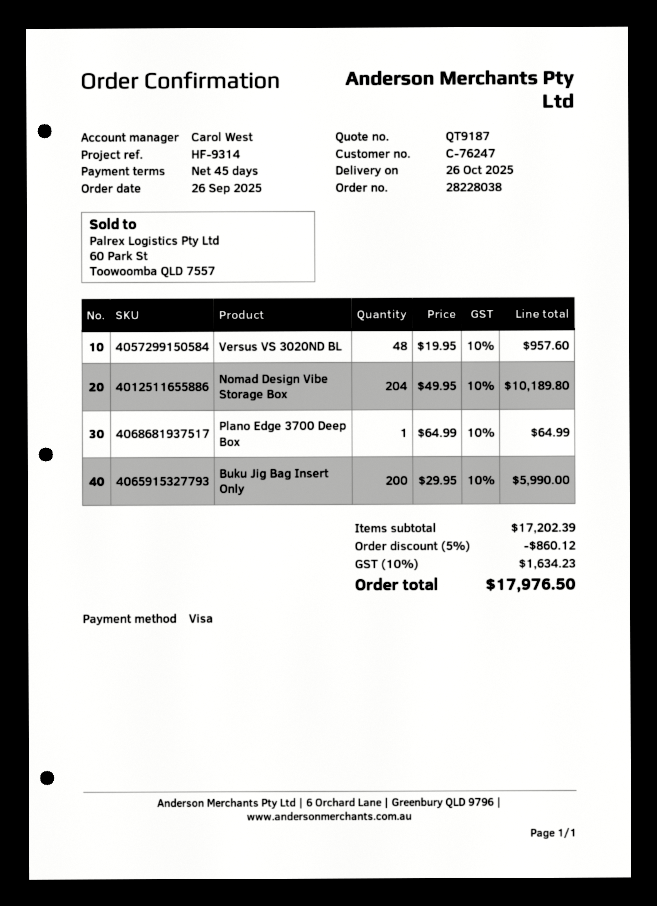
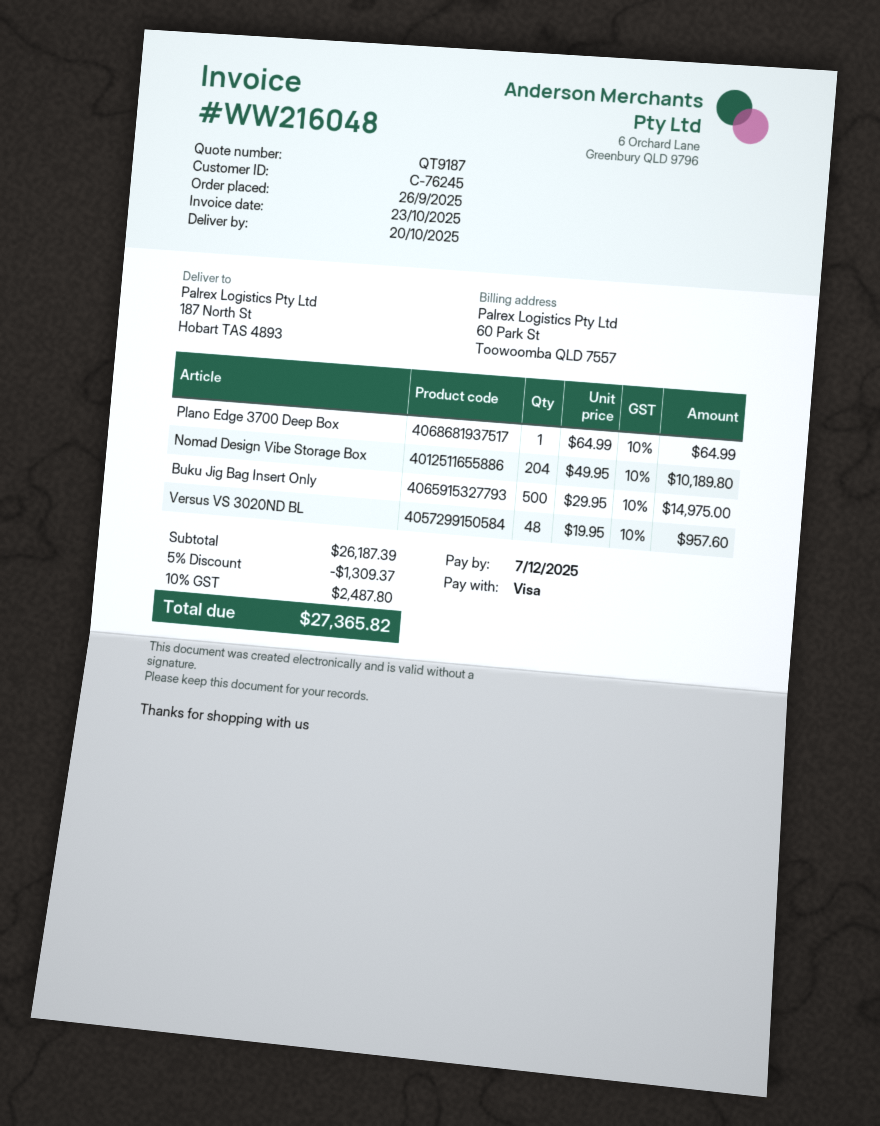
delivery date: 2025-10-26 -> 2025-10-20
customer number: C-76247 -> C-76245
Buku Jig Bag Insert Only: 200 x 29.95 = 5990.00 -> 500 x 29.95 = 14975.00
subtotal: 17202.39 -> 26187.39
discount: 5% = 860.12 -> 5% = 1309.37
tax: 10% = 1634.23 -> 10% = 2487.80
total: 17976.50 -> 27365.82

